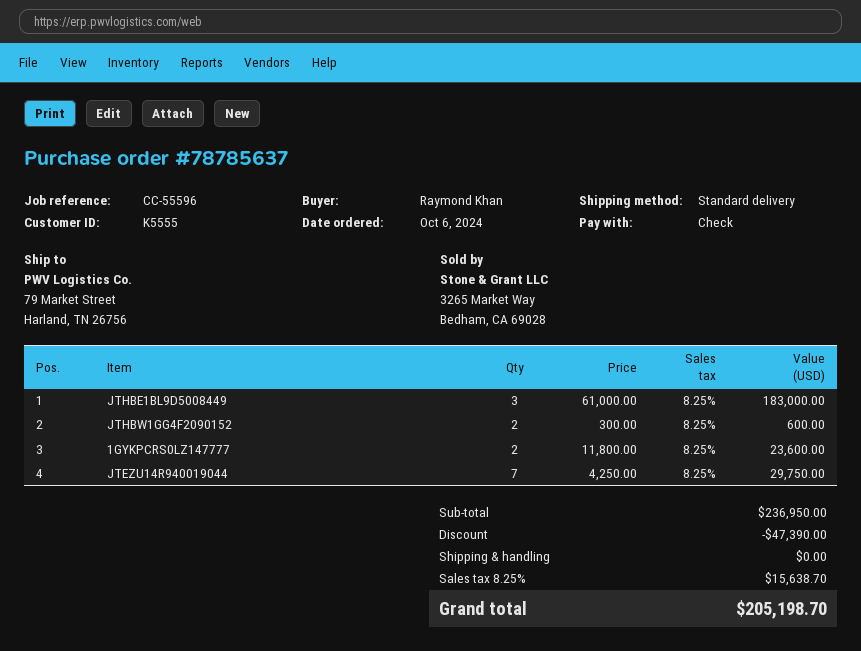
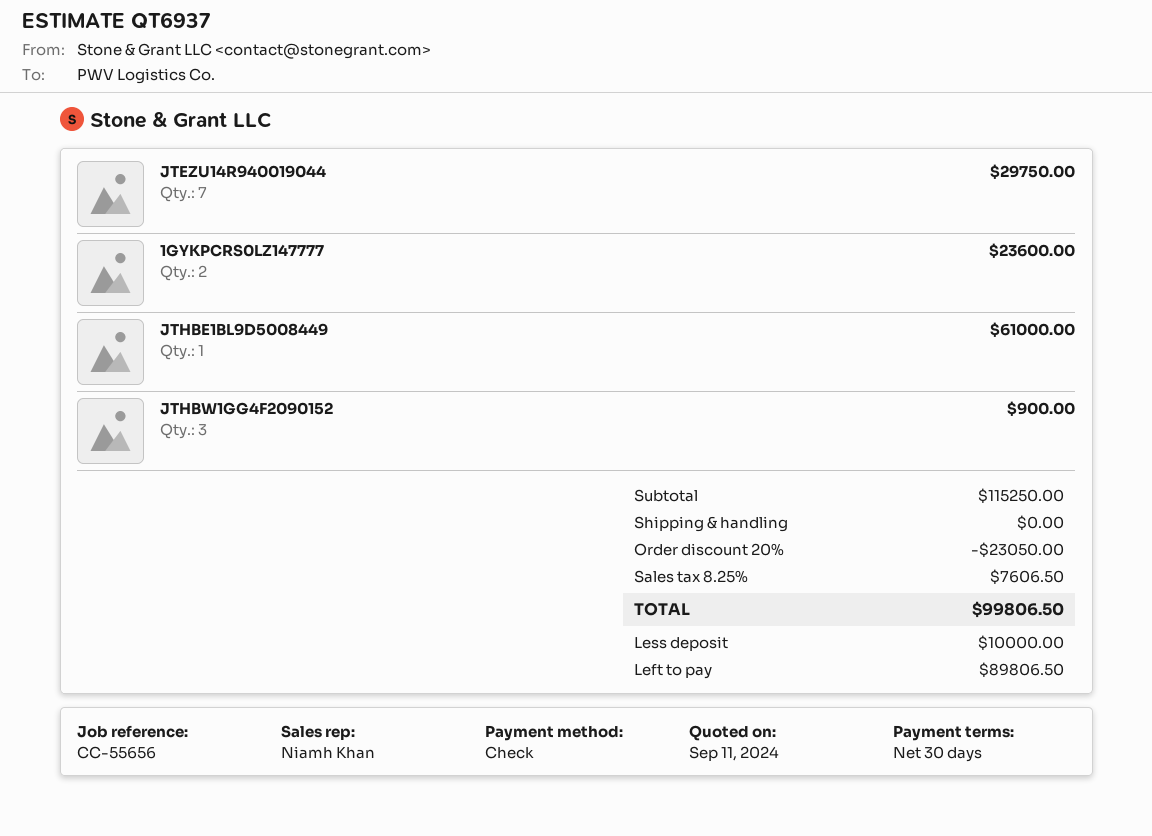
reference: CC-55596 -> CC-55656
JTHBE1BL9D5008449: 3 for 183000.00 -> 1 for 61000.00
JTHBW1GG4F2090152: 2 for 600.00 -> 3 for 900.00
subtotal: 236950.00 -> 115250.00
discount: 47390.00 -> 23050.00
tax: 8.25% = 15638.70 -> 8.25% = 7606.50
total: 205198.70 -> 99806.50

